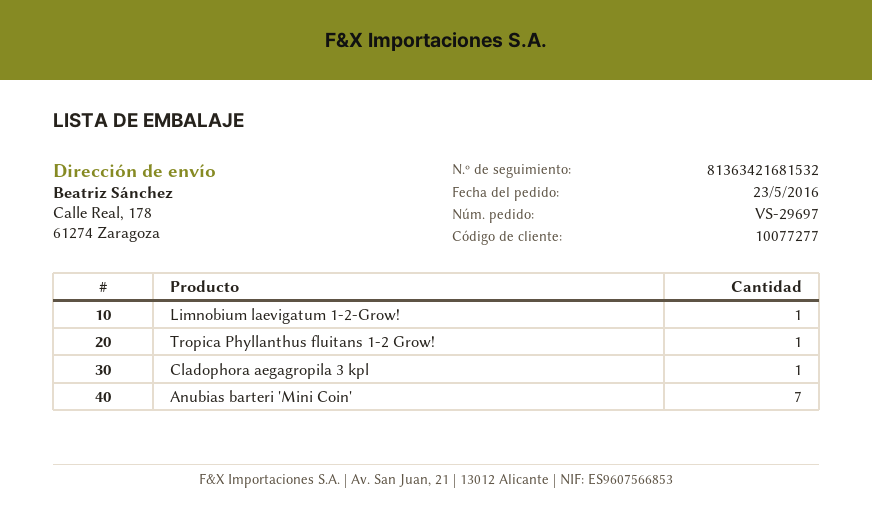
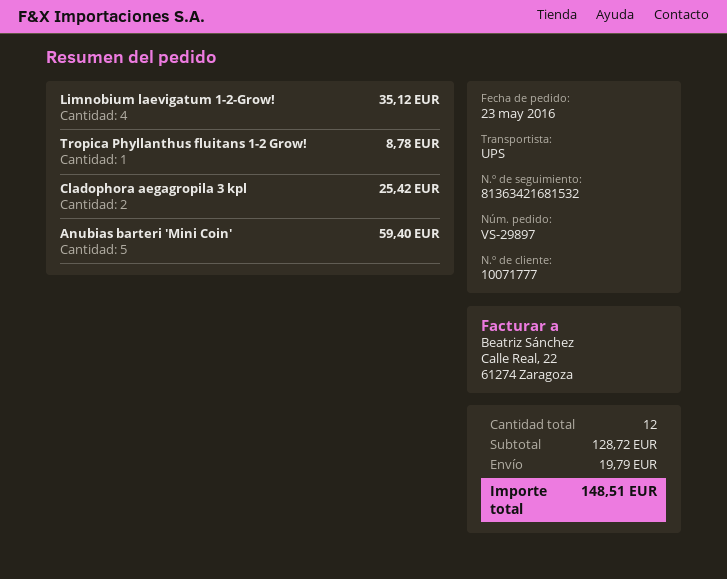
order number: VS-29697 -> VS-29897
customer number: 10077277 -> 10071777
Limnobium laevigatum 1-2-Grow!: 1 -> 4
Cladophora aegagropila 3 kpl: 1 -> 2
Anubias barteri 'Mini Coin': 7 -> 5

